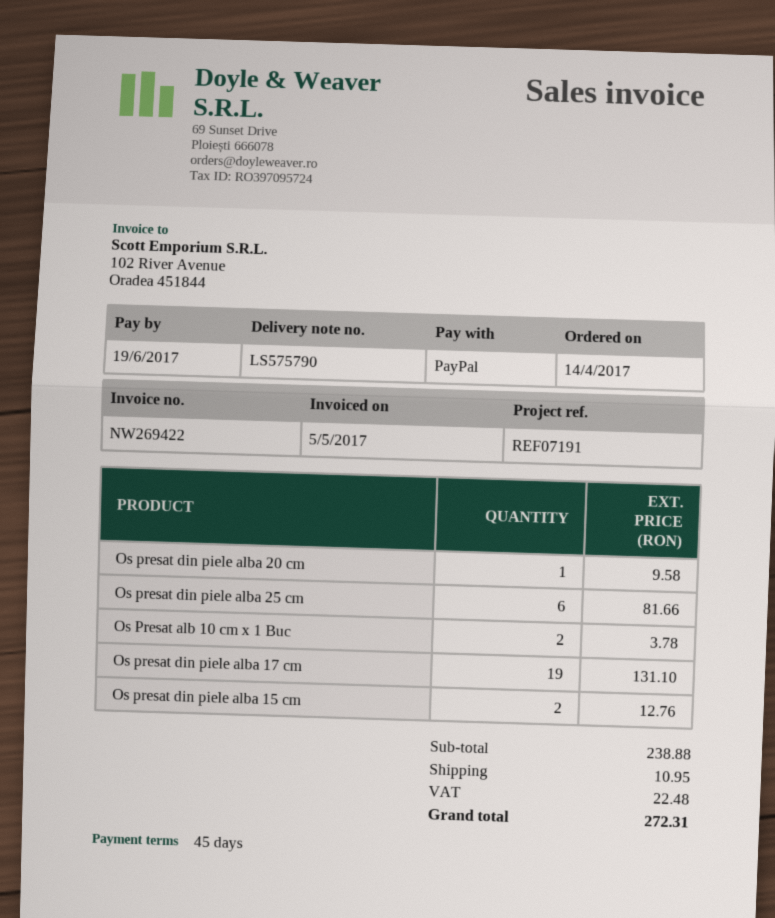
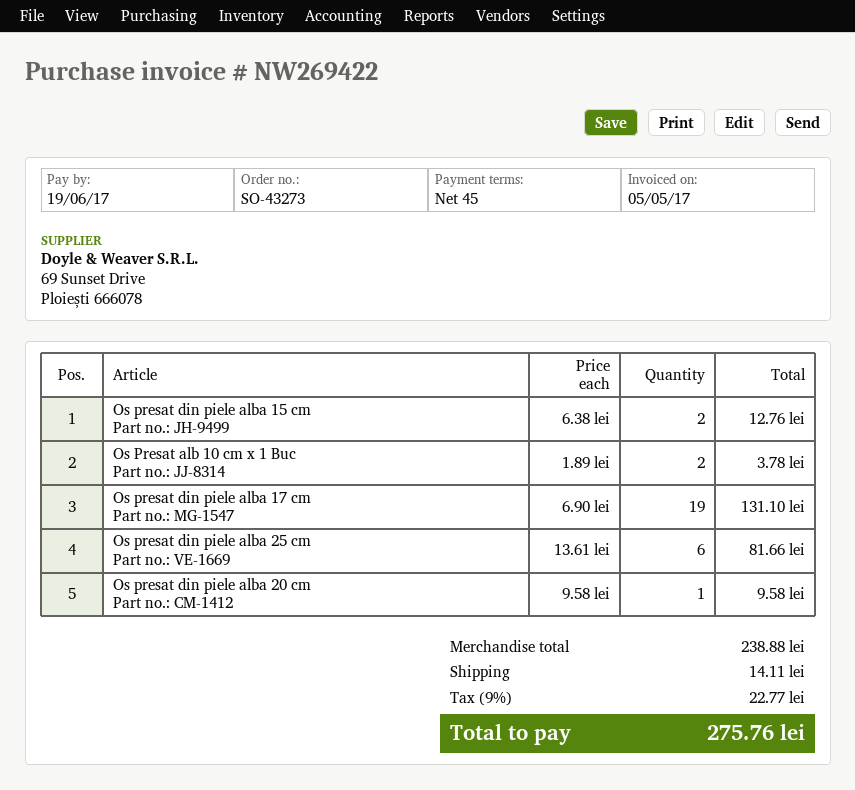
shipping: 10.95 -> 14.11
tax: 22.48 -> 22.77
total: 272.31 -> 275.76

